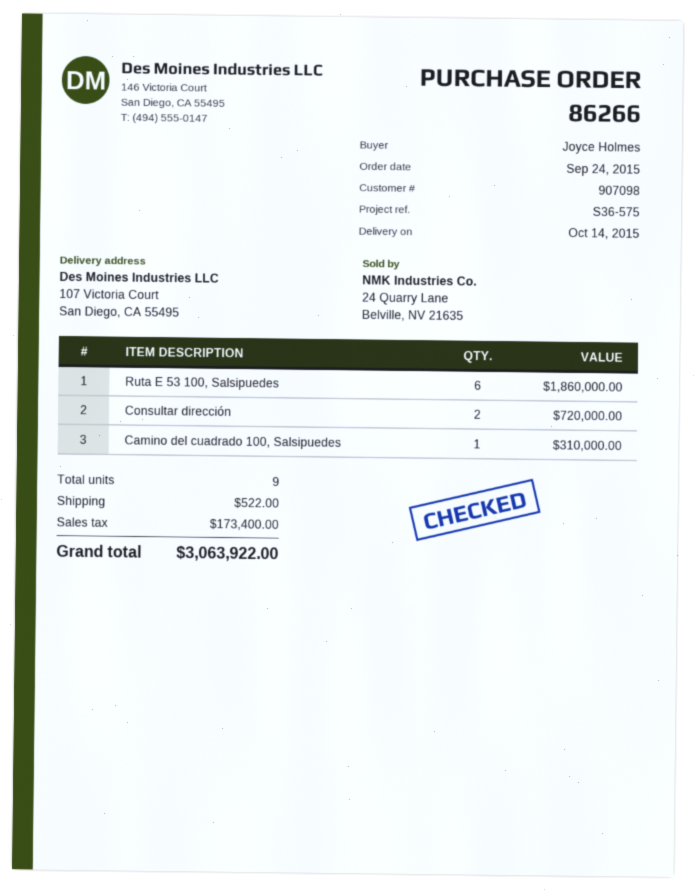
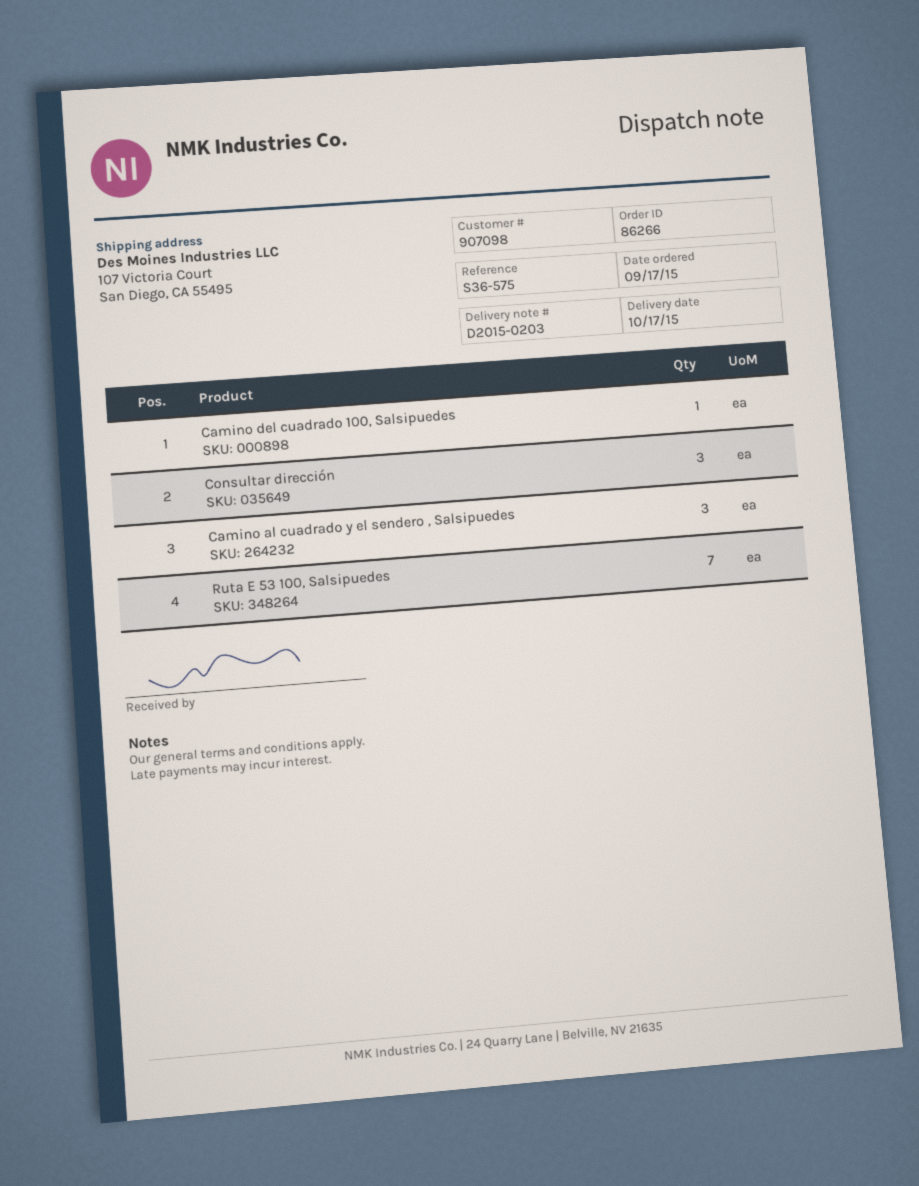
order date: 2015-09-24 -> 2015-09-17
delivery date: 2015-10-14 -> 2015-10-17
Ruta E 53 100, Salsipuedes: 6 -> 7
Consultar dirección: 2 -> 3
Camino al cuadrado y el sendero , Salsipuedes: none -> 3

